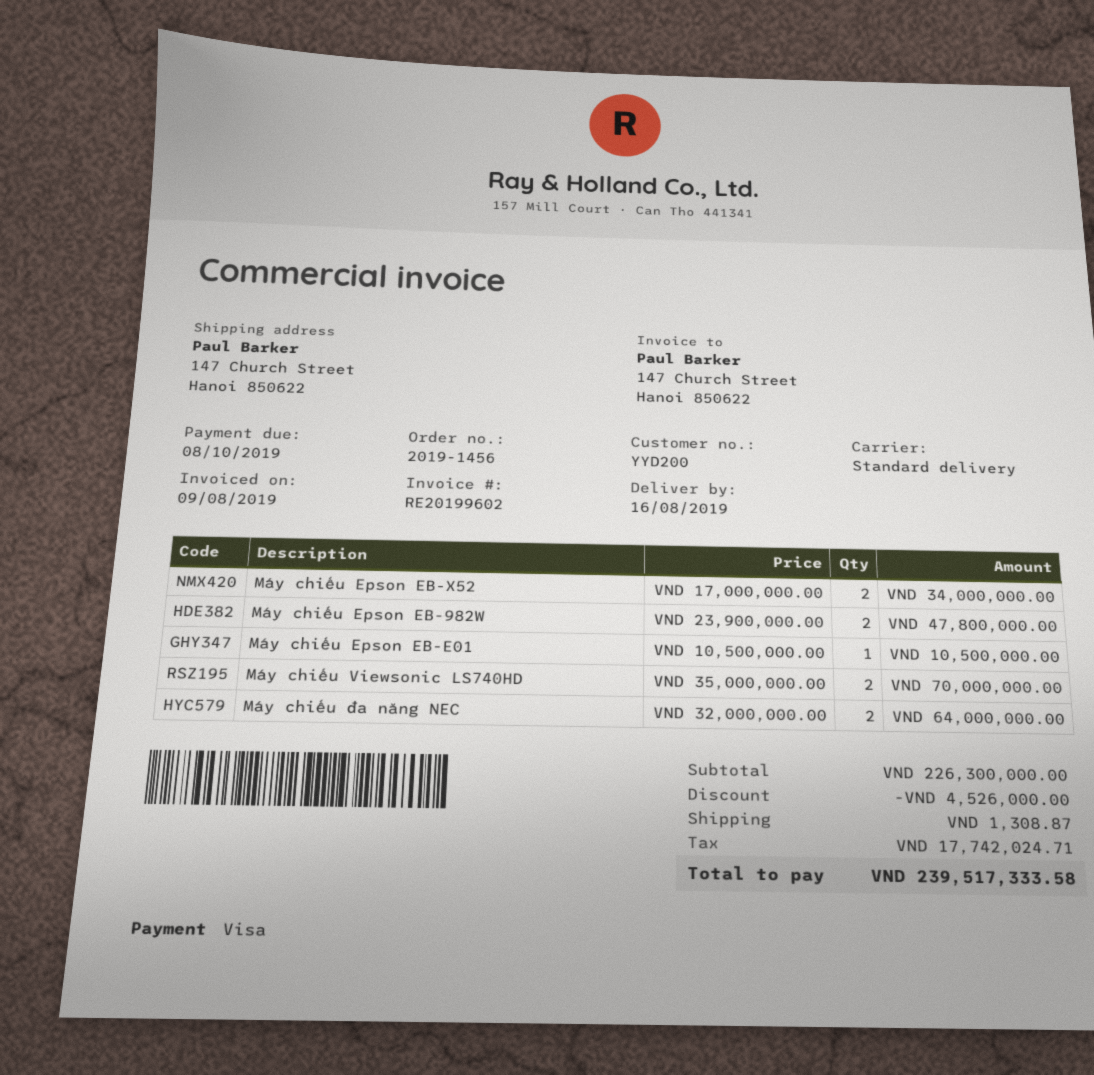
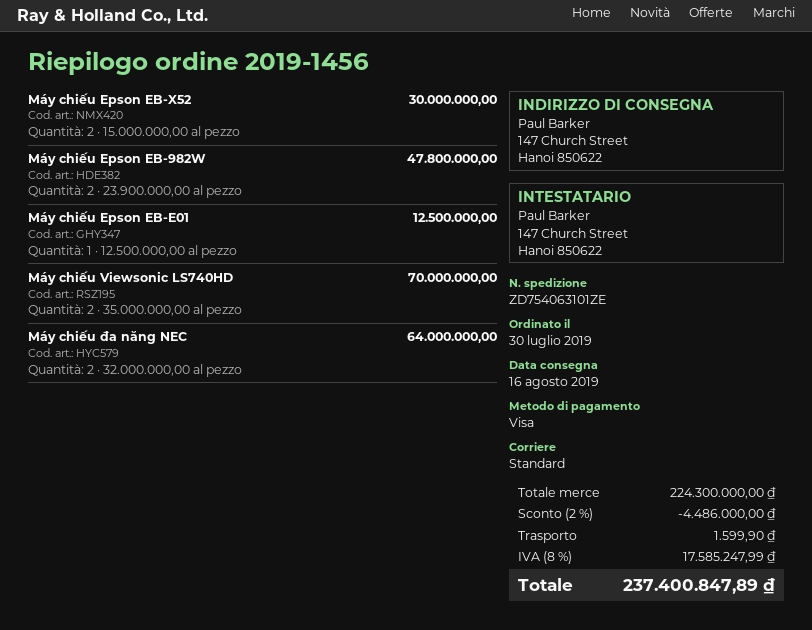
Máy chiếu Epson EB-X52: 2 x 17000000.00 = 34000000.00 -> 2 x 15000000.00 = 30000000.00
Máy chiếu Epson EB-E01: 1 x 10500000.00 = 10500000.00 -> 1 x 12500000.00 = 12500000.00
subtotal: 226300000.00 -> 224300000.00
discount: 4526000.00 -> 4486000.00
shipping: 1308.87 -> 1599.90
tax: 17742024.71 -> 17585247.99
total: 239517333.58 -> 237400847.89

